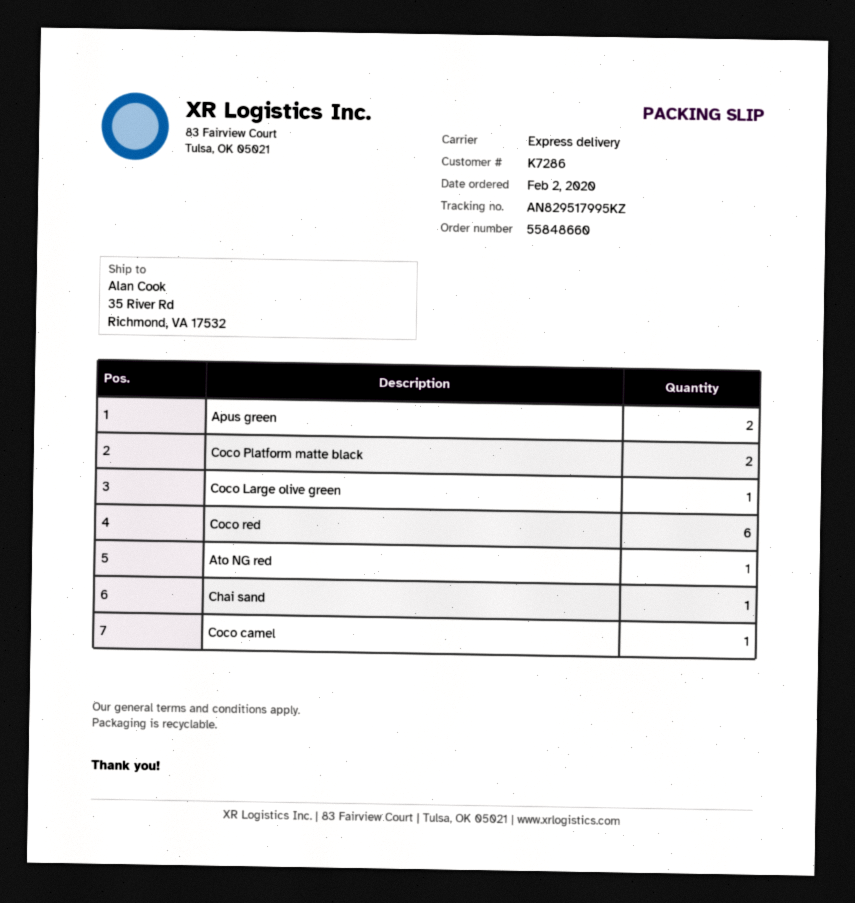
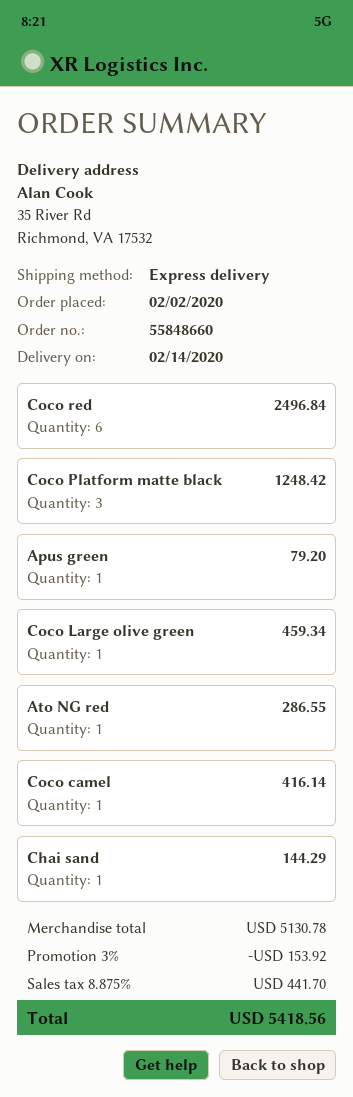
Apus green: 2 -> 1
Coco Platform matte black: 2 -> 3

